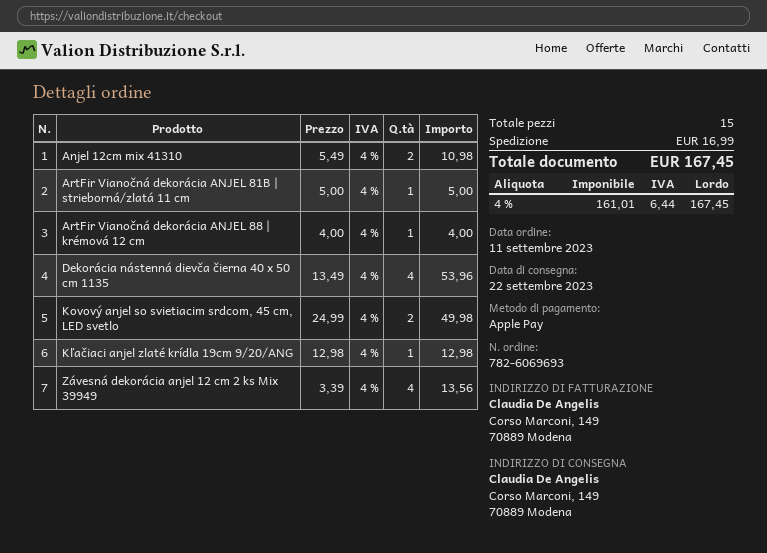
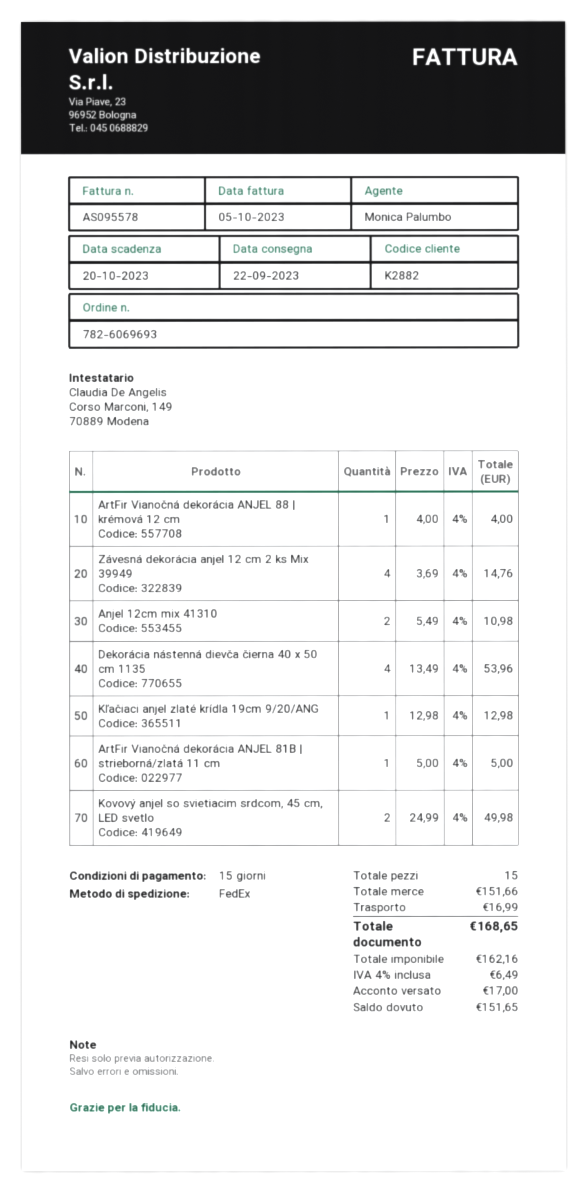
Závesná dekorácia anjel 12 cm 2 ks Mix 39949: 4 x 3.39 = 13.56 -> 4 x 3.69 = 14.76
net: 161.01 -> 162.16
tax: 4% = 6.44 -> 4% = 6.49
total: 167.45 -> 168.65

